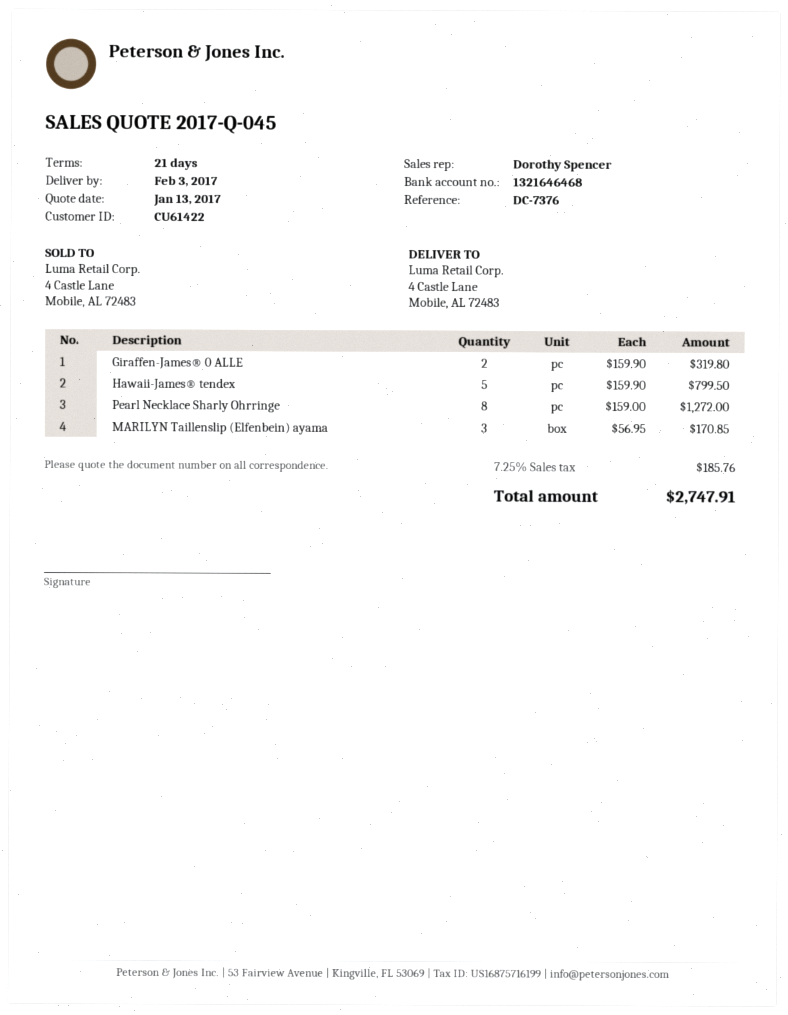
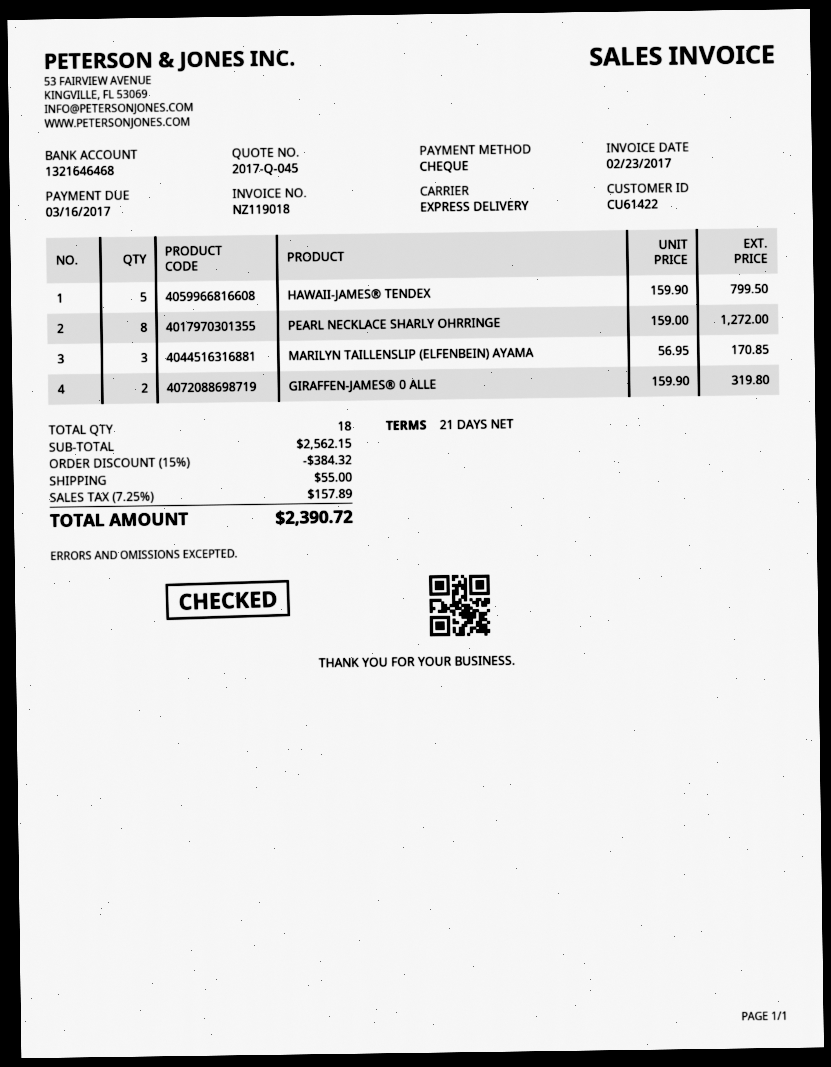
discount: none -> 15% = 384.32
shipping: none -> 55.00
tax: 7.25% = 185.76 -> 7.25% = 157.89
total: 2747.91 -> 2390.72

